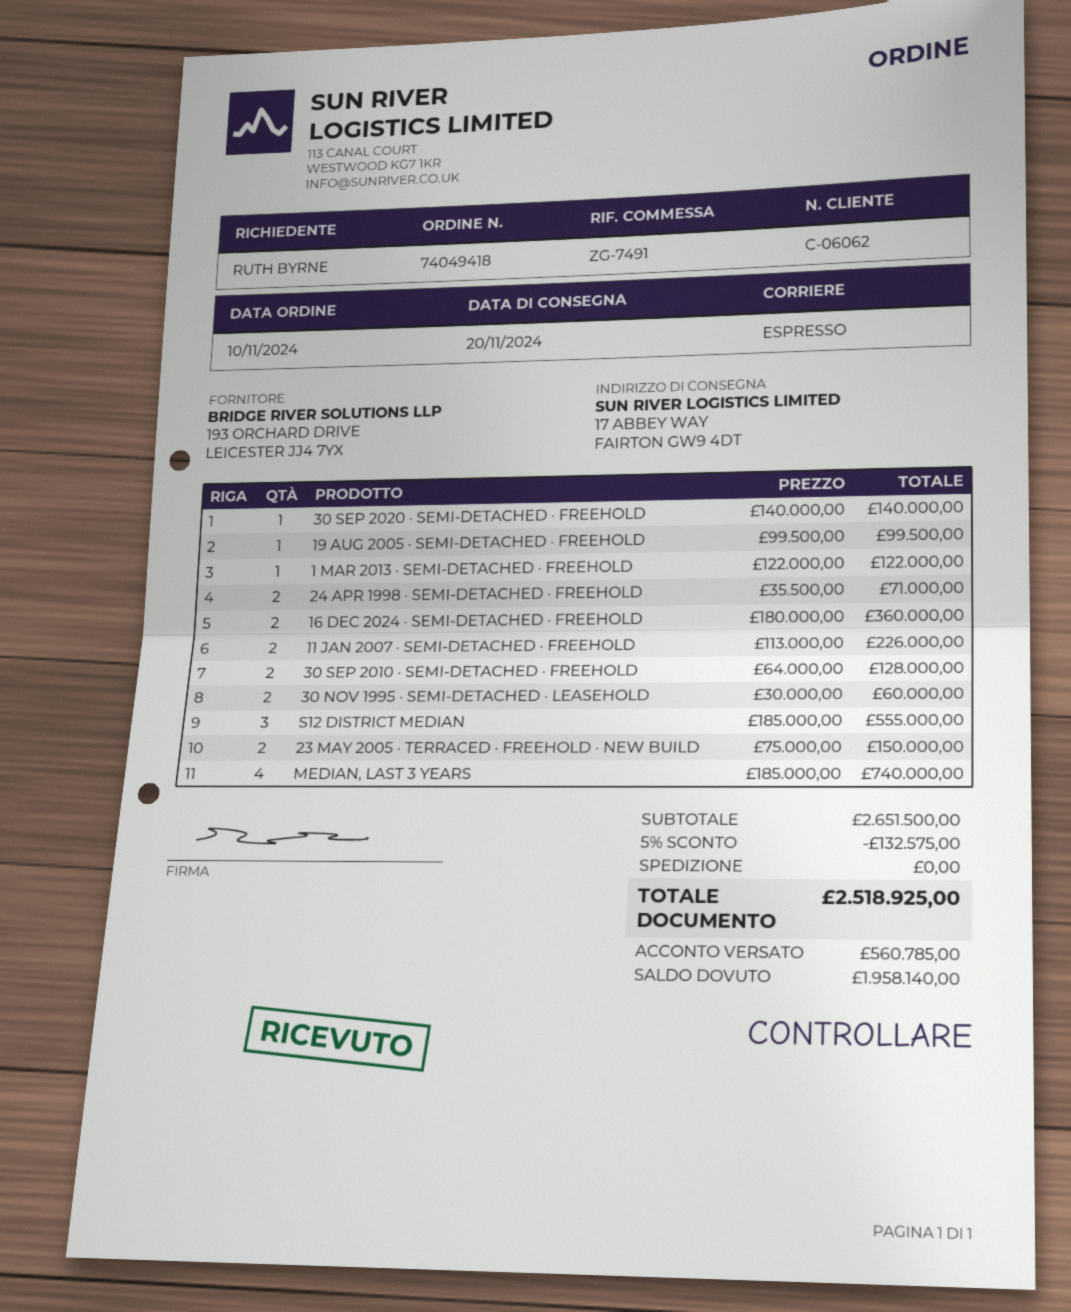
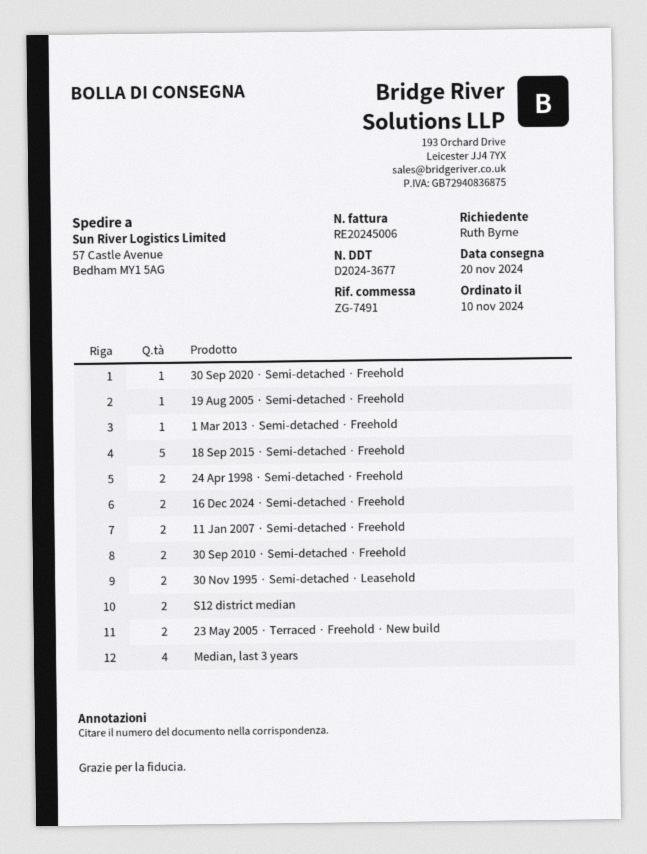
ship to: 17 ABBEY WAY, FAIRTON GW9 4DT -> 57 Castle Avenue, Bedham MY1 5AG
S12 DISTRICT MEDIAN: 3 -> 2
18 Sep 2015 · Semi-detached · Freehold: none -> 5

